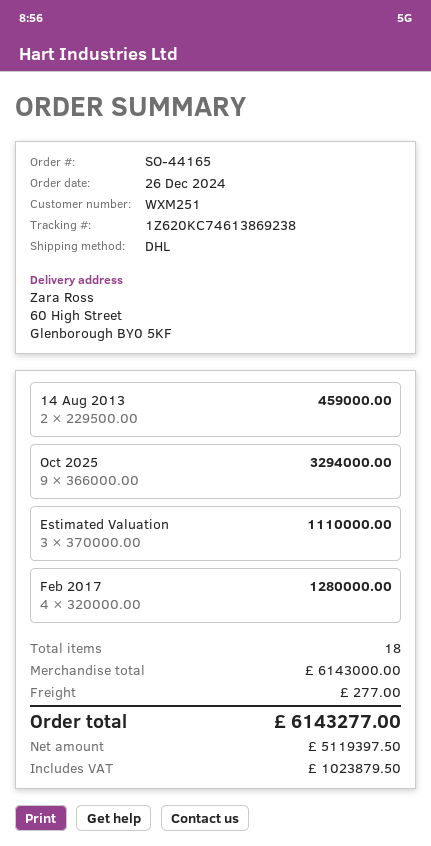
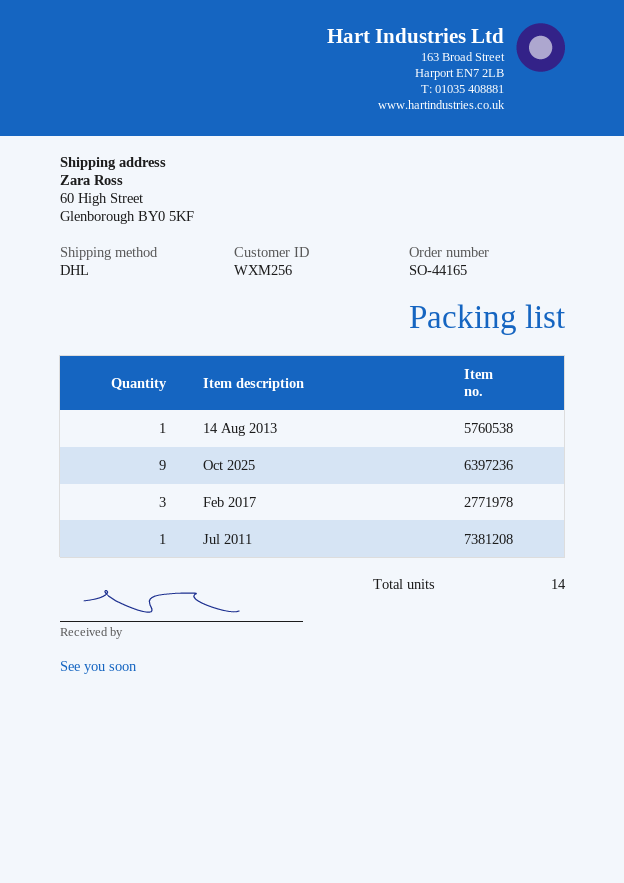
customer number: WXM251 -> WXM256
14 Aug 2013: 2 -> 1
Estimated Valuation: 3 -> none
Feb 2017: 4 -> 3
Jul 2011: none -> 1
total quantity: 18 -> 14

